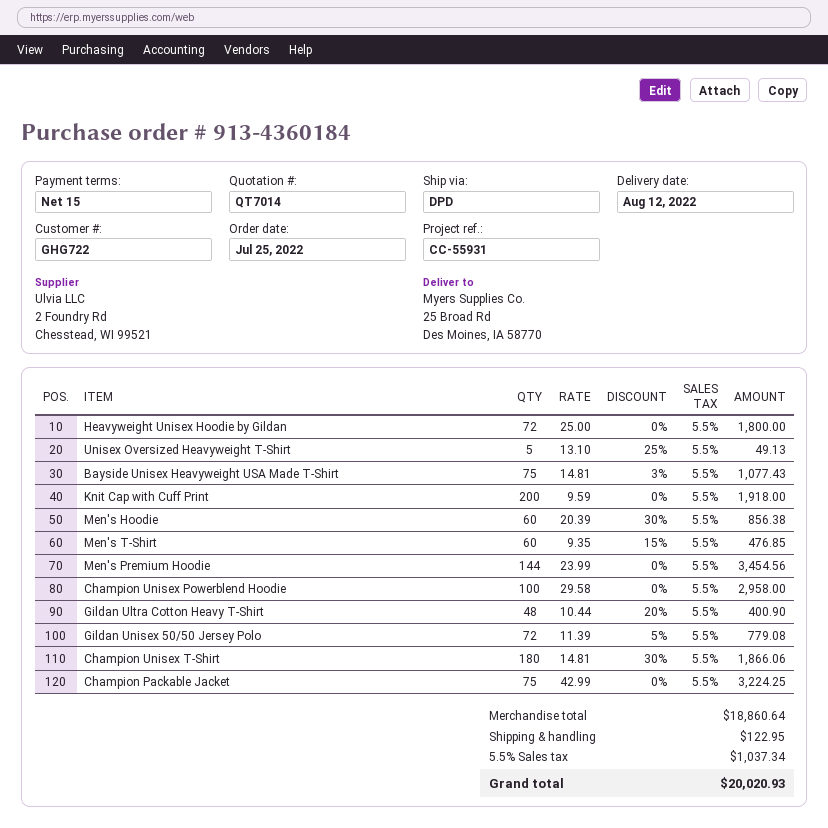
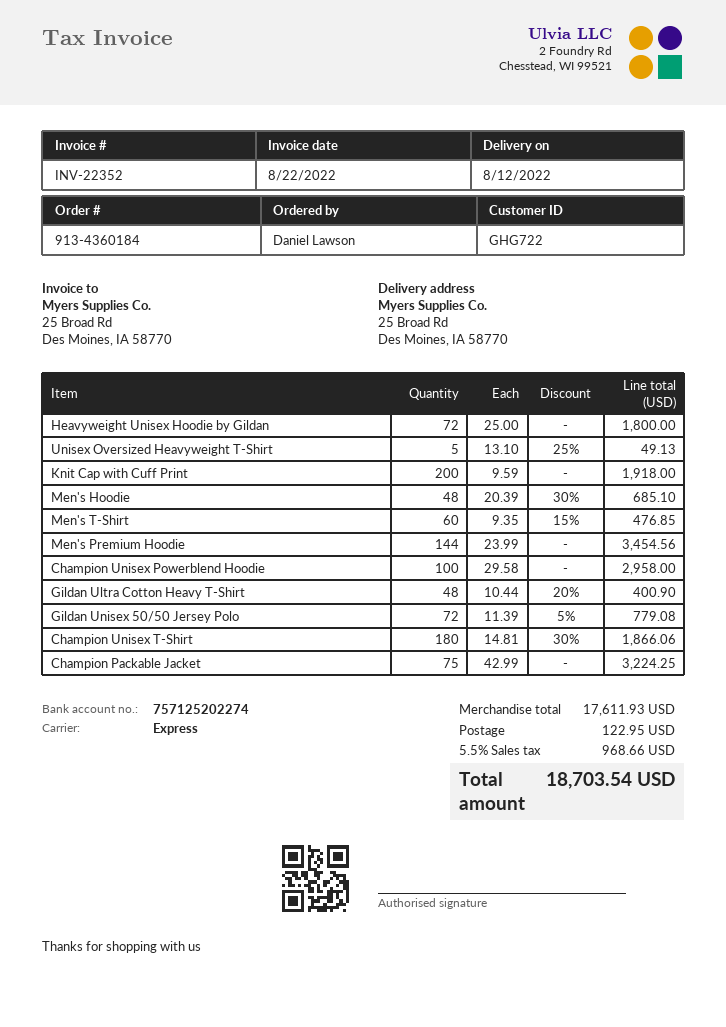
shipping method: DPD -> express
Bayside Unisex Heavyweight USA Made T-Shirt: 75 x 14.81 - 3% = 1077.43 -> none
Men's Hoodie: 60 x 20.39 - 30% = 856.38 -> 48 x 20.39 - 30% = 685.10
subtotal: 18860.64 -> 17611.93
tax: 5.5% = 1037.34 -> 5.5% = 968.66
total: 20020.93 -> 18703.54

